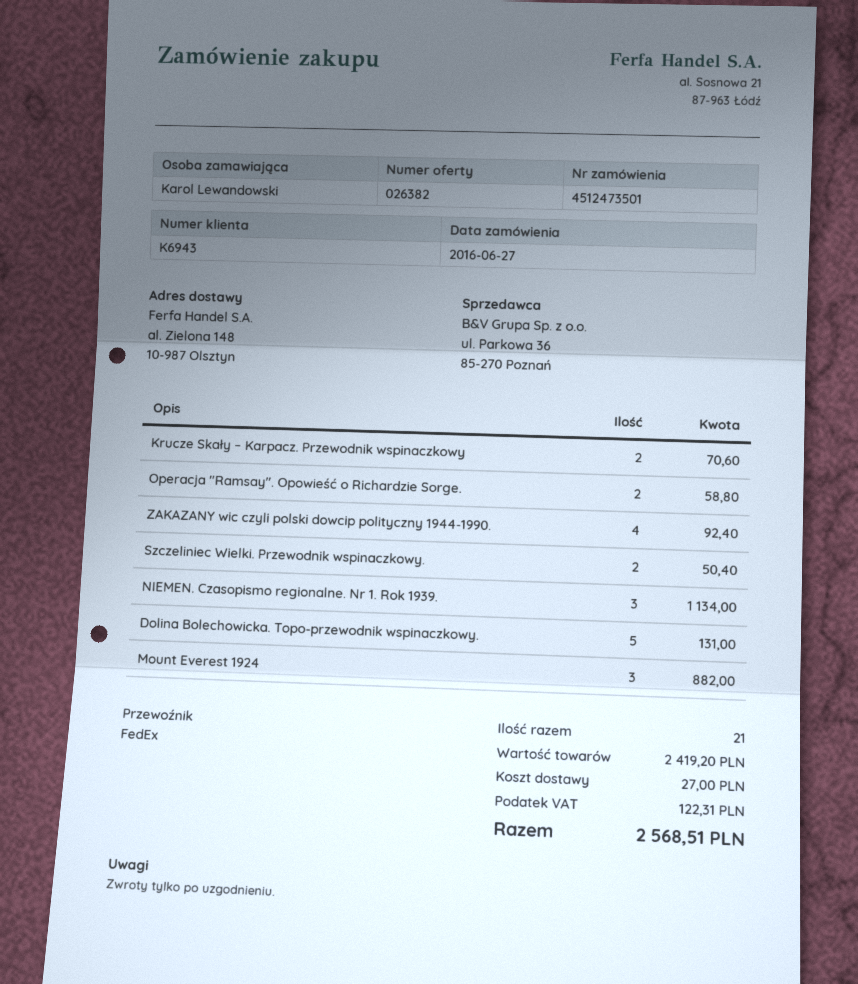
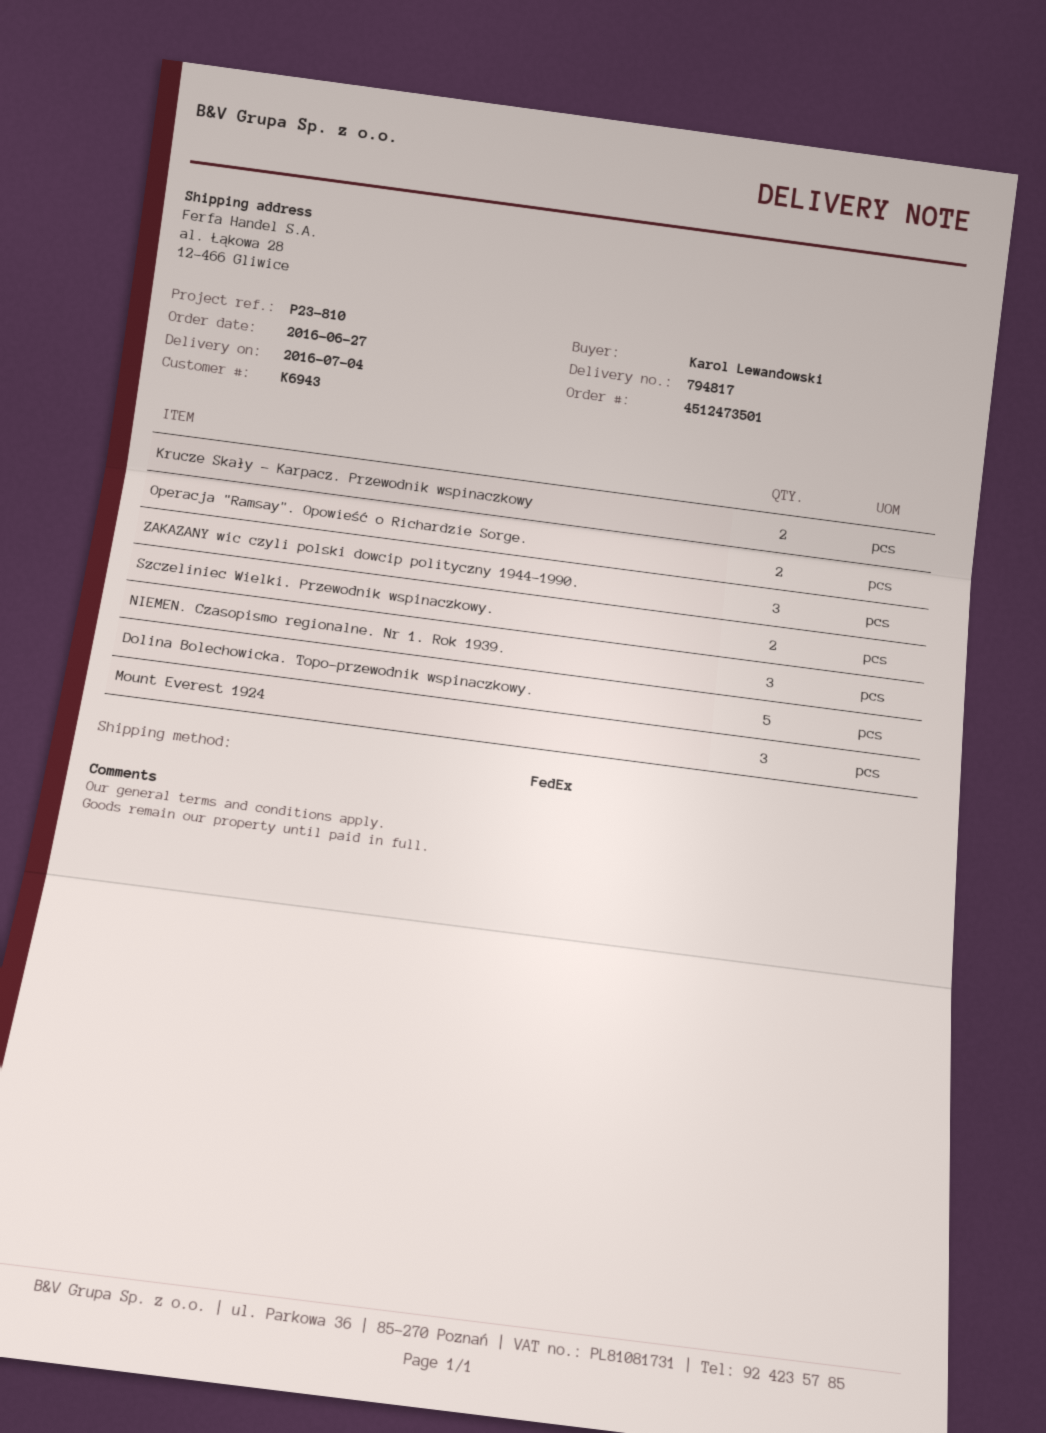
ship to: al. Zielona 148, 10-987 Olsztyn -> al. Łąkowa 28, 12-466 Gliwice
ZAKAZANY wic czyli polski dowcip polityczny 1944-1990.: 4 -> 3

